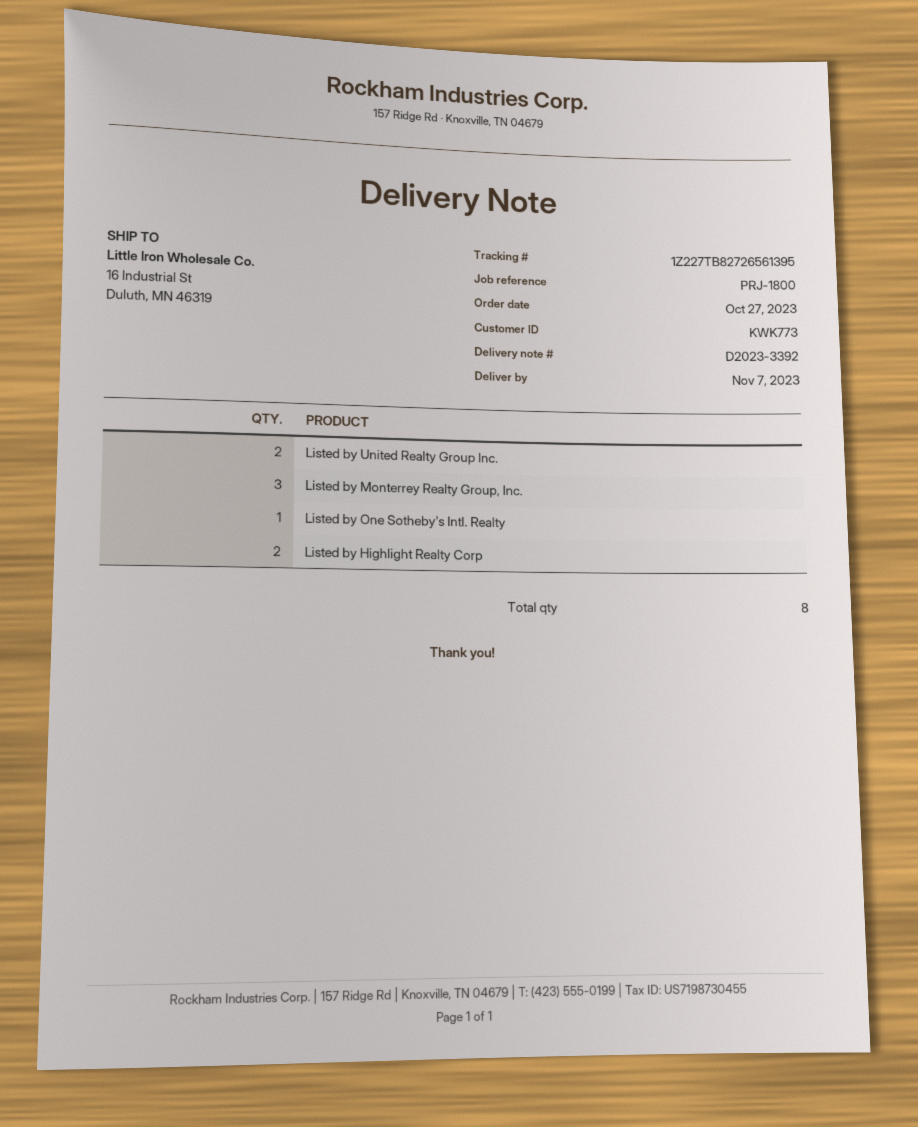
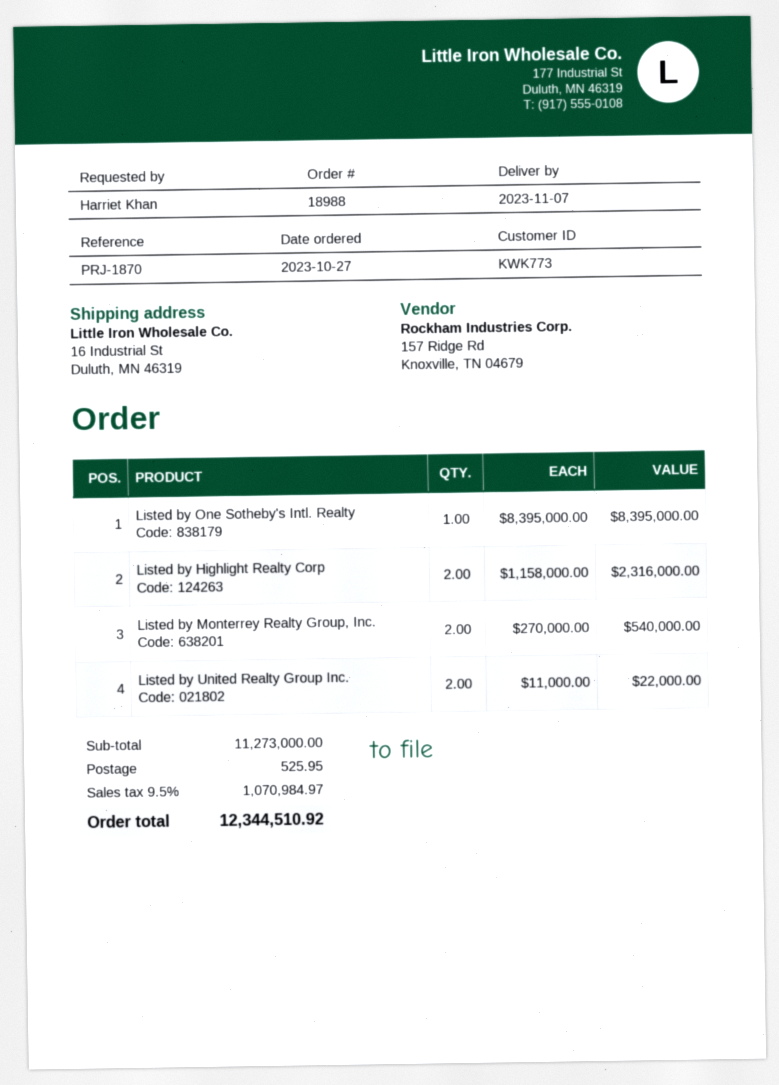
reference: PRJ-1800 -> PRJ-1870
Listed by Monterrey Realty Group, Inc.: 3 -> 2

